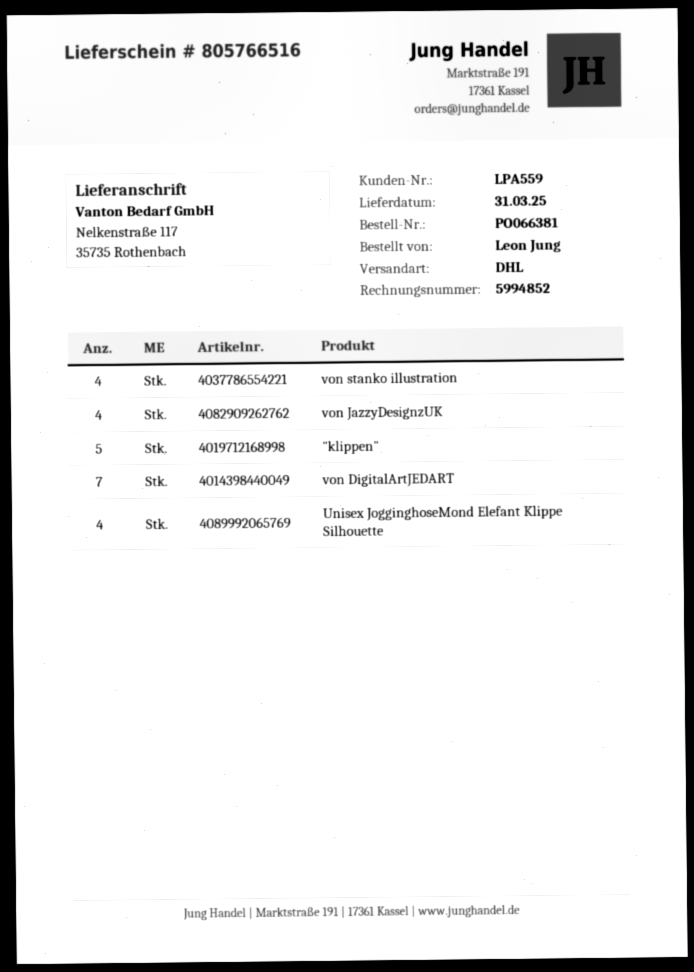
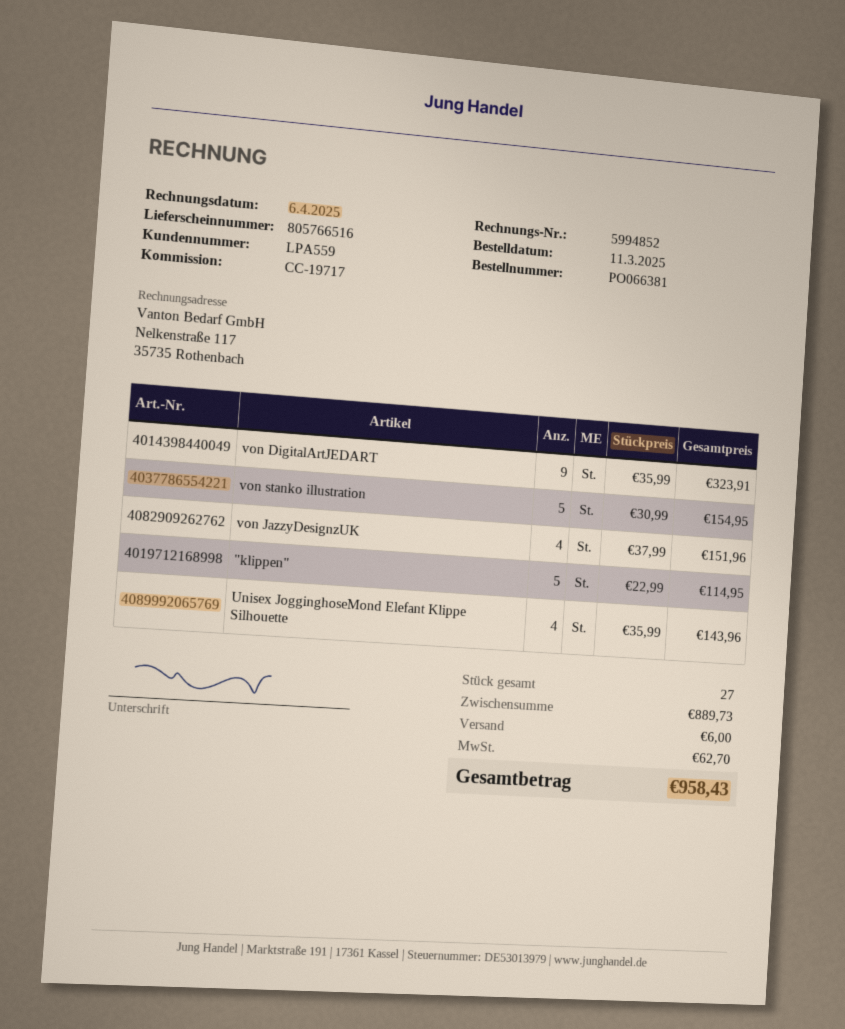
von stanko illustration: 4 -> 5
von DigitalArtJEDART: 7 -> 9

